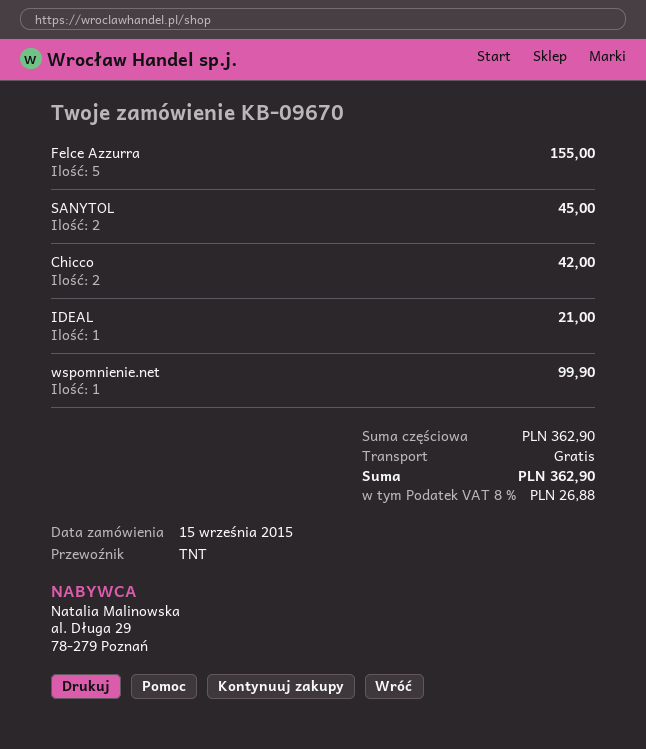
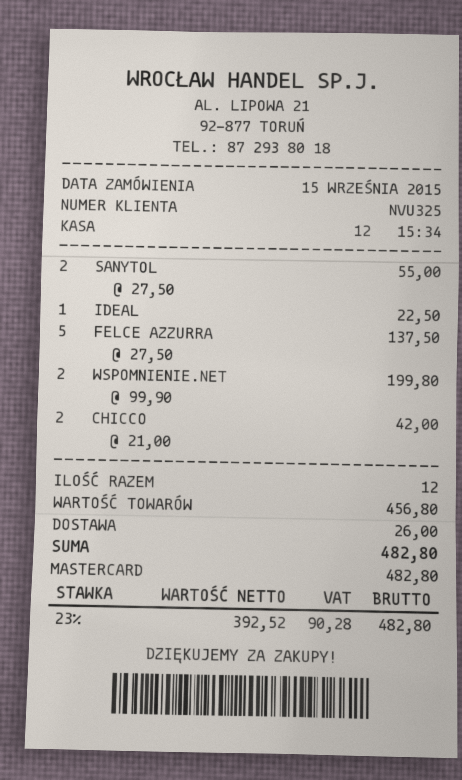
Felce Azzurra: 5 for 155.00 -> 5 for 137.50
SANYTOL: 2 for 45.00 -> 2 for 55.00
IDEAL: 1 for 21.00 -> 1 for 22.50
wspomnienie.net: 1 for 99.90 -> 2 for 199.80
subtotal: 362.90 -> 456.80
shipping: 0.00 -> 26.00
tax: 8% = 26.88 -> 23% = 90.28
total: 362.90 -> 482.80

